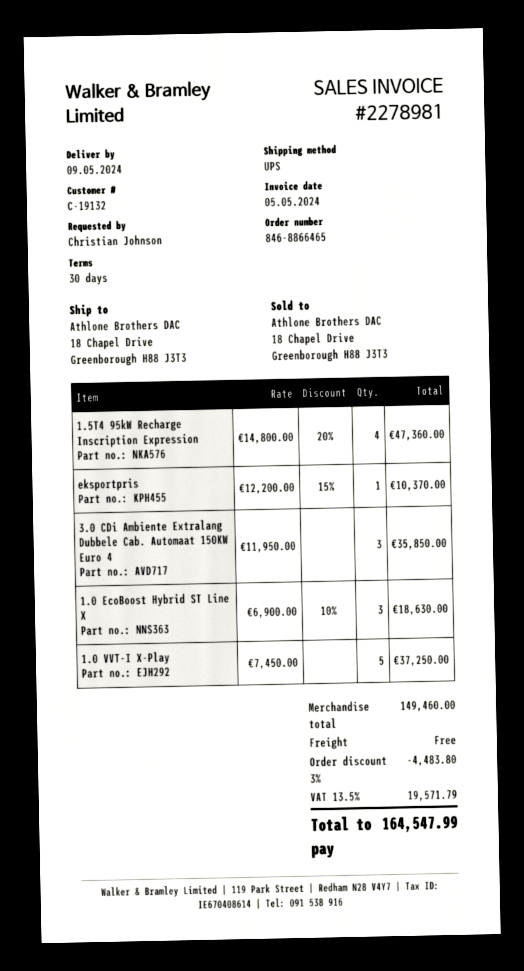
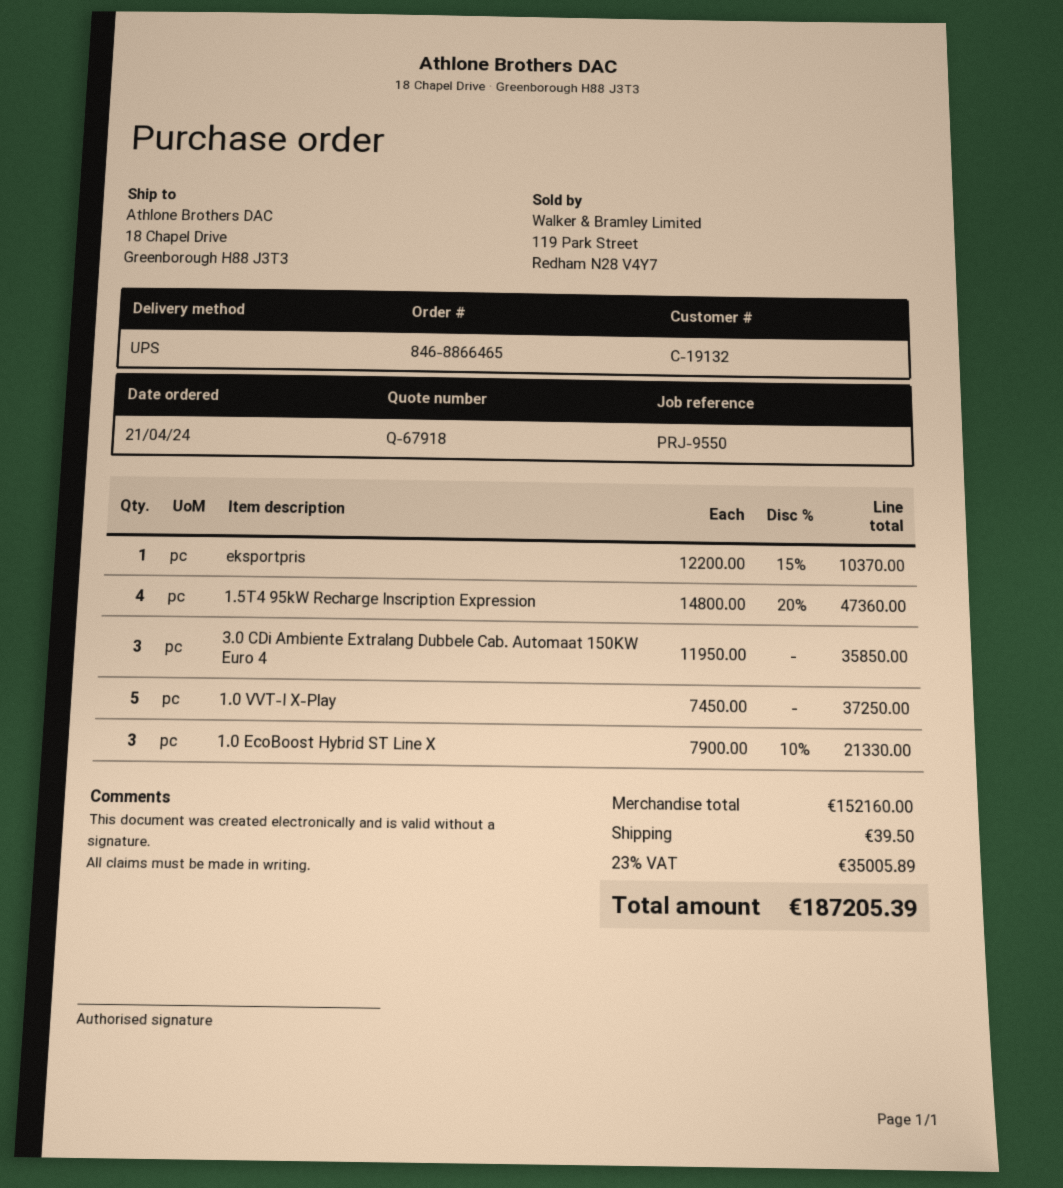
1.0 EcoBoost Hybrid ST Line X: 3 x 6900.00 - 10% = 18630.00 -> 3 x 7900.00 - 10% = 21330.00
subtotal: 149460.00 -> 152160.00
discount: 3% = 4483.80 -> none
shipping: 0.00 -> 39.50
tax: 13.5% = 19571.79 -> 23% = 35005.89
total: 164547.99 -> 187205.39

